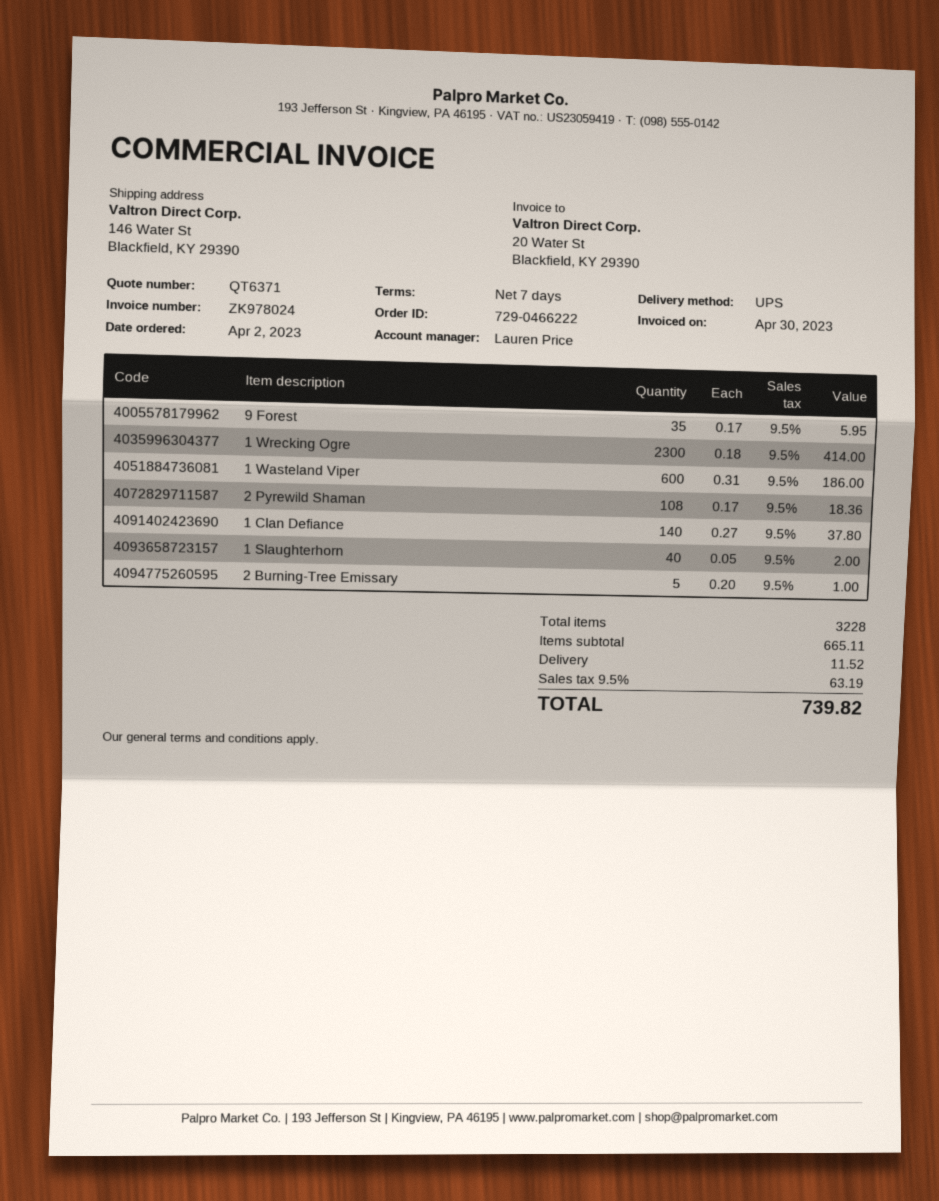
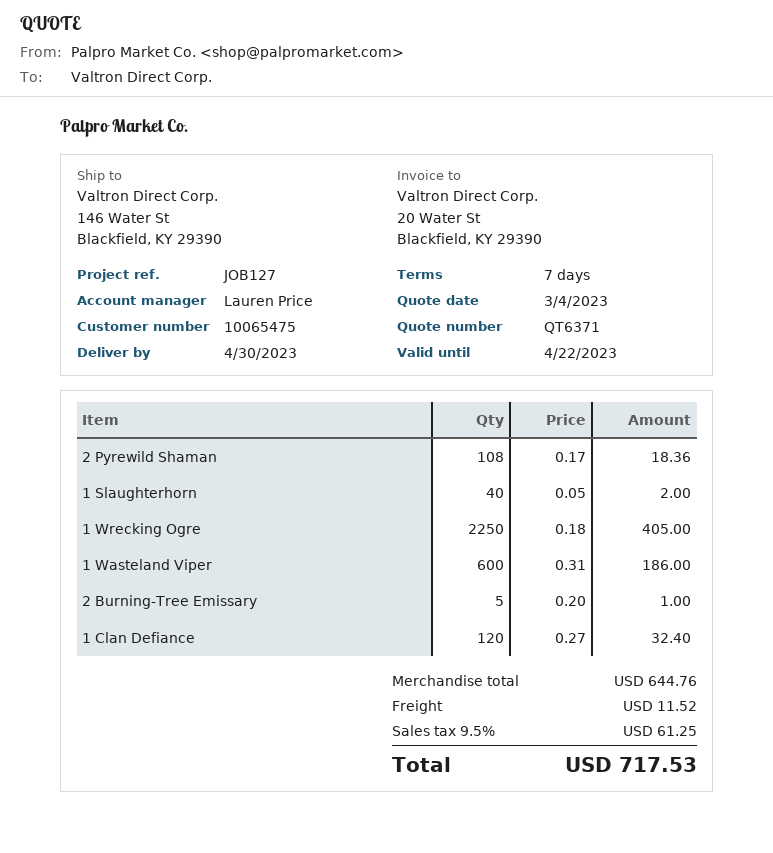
9 Forest: 35 x 0.17 = 5.95 -> none
1 Wrecking Ogre: 2300 x 0.18 = 414.00 -> 2250 x 0.18 = 405.00
1 Clan Defiance: 140 x 0.27 = 37.80 -> 120 x 0.27 = 32.40
subtotal: 665.11 -> 644.76
tax: 9.5% = 63.19 -> 9.5% = 61.25
total: 739.82 -> 717.53

